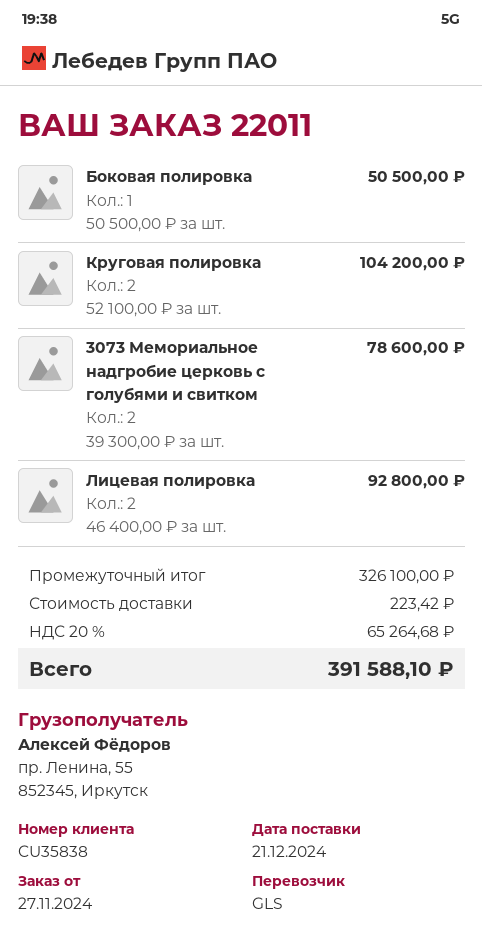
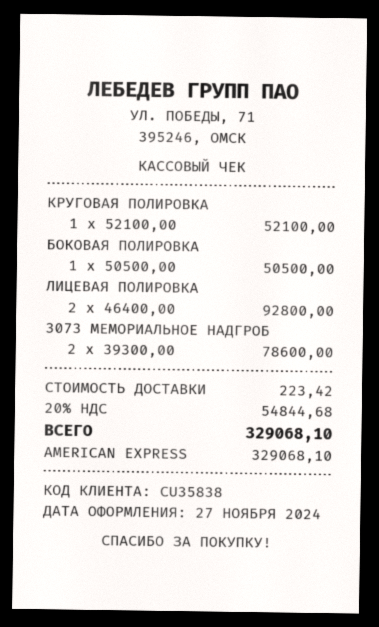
Круговая полировка: 2 x 52100.00 = 104200.00 -> 1 x 52100.00 = 52100.00
tax: 20% = 65264.68 -> 20% = 54844.68
total: 391588.10 -> 329068.10

